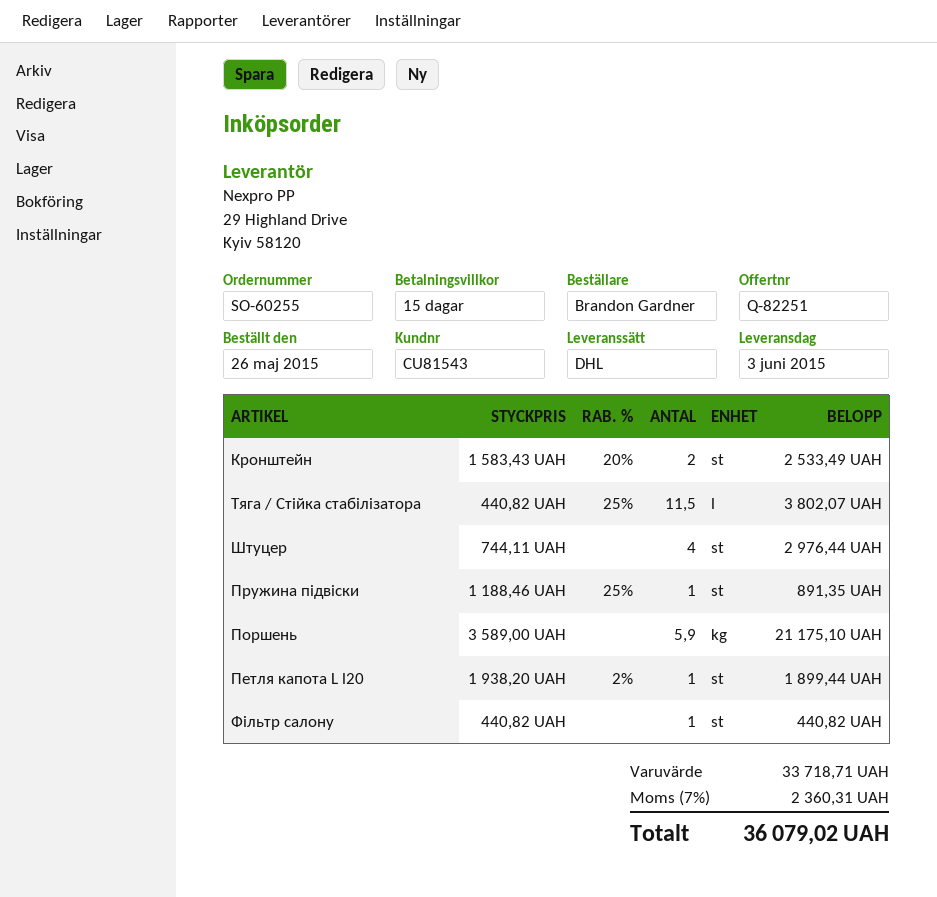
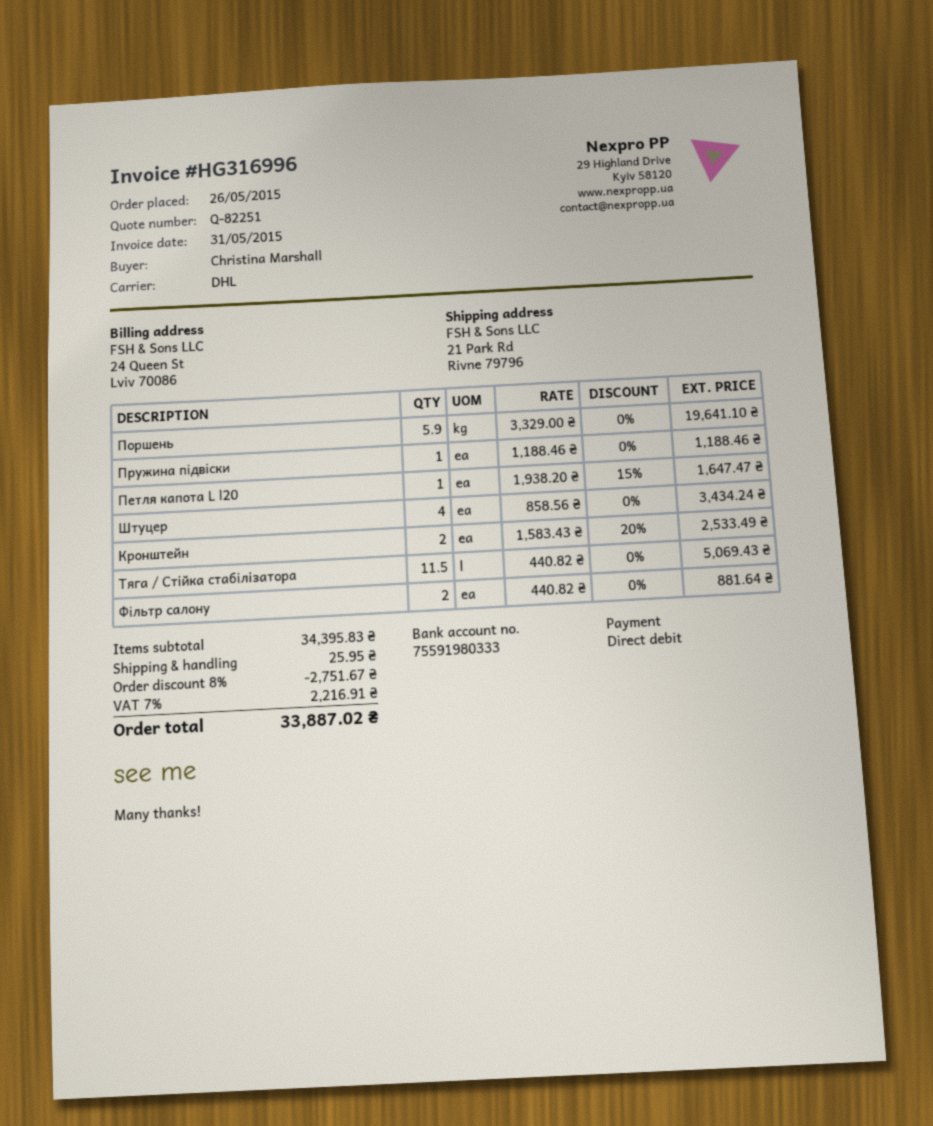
ordered by: Brandon Gardner -> Christina Marshall
Тяга / Стійка стабілізатора: 11.5 x 440.82 - 25% = 3802.07 -> 11.5 x 440.82 = 5069.43
Штуцер: 4 x 744.11 = 2976.44 -> 4 x 858.56 = 3434.24
Пружина підвіски: 1 x 1188.46 - 25% = 891.35 -> 1 x 1188.46 = 1188.46
Поршень: 5.9 x 3589.00 = 21175.10 -> 5.9 x 3329.00 = 19641.10
Петля капота L l20: 1 x 1938.20 - 2% = 1899.44 -> 1 x 1938.20 - 15% = 1647.47
Фiльтр салону: 1 x 440.82 = 440.82 -> 2 x 440.82 = 881.64
subtotal: 33718.71 -> 34395.83
discount: none -> 8% = 2751.67
shipping: none -> 25.95
tax: 7% = 2360.31 -> 7% = 2216.91
total: 36079.02 -> 33887.02

